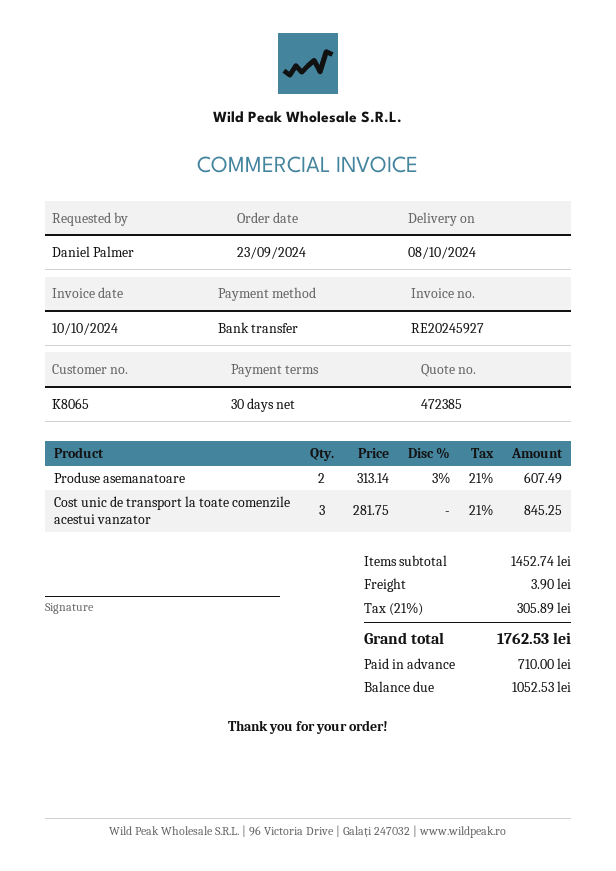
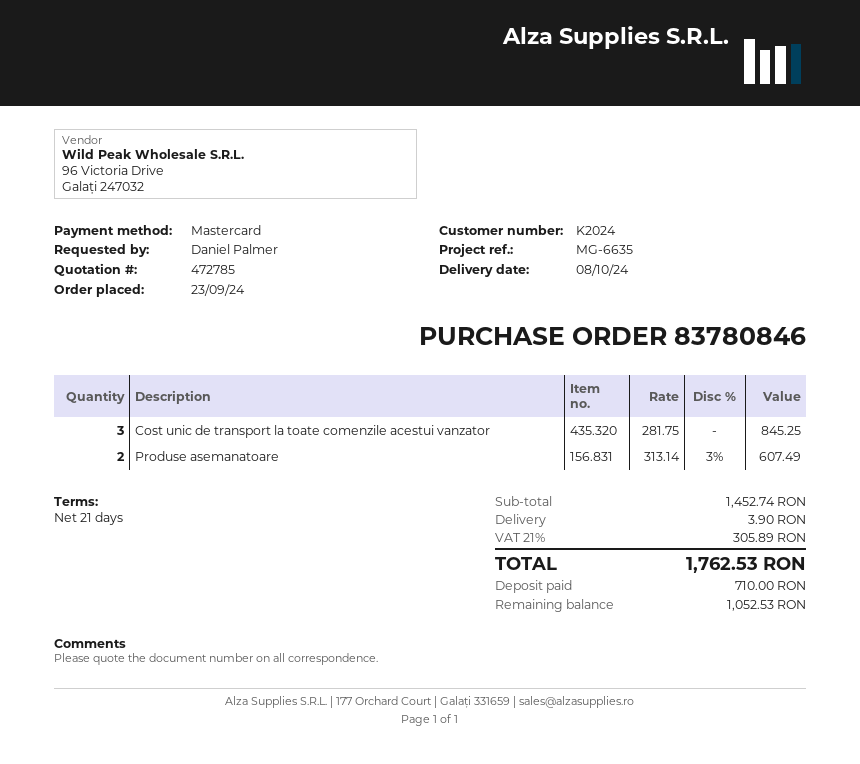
quote number: 472385 -> 472785
payment terms: 30 days -> 21 days
customer number: K8065 -> K2024
payment method: bank transfer -> Mastercard

